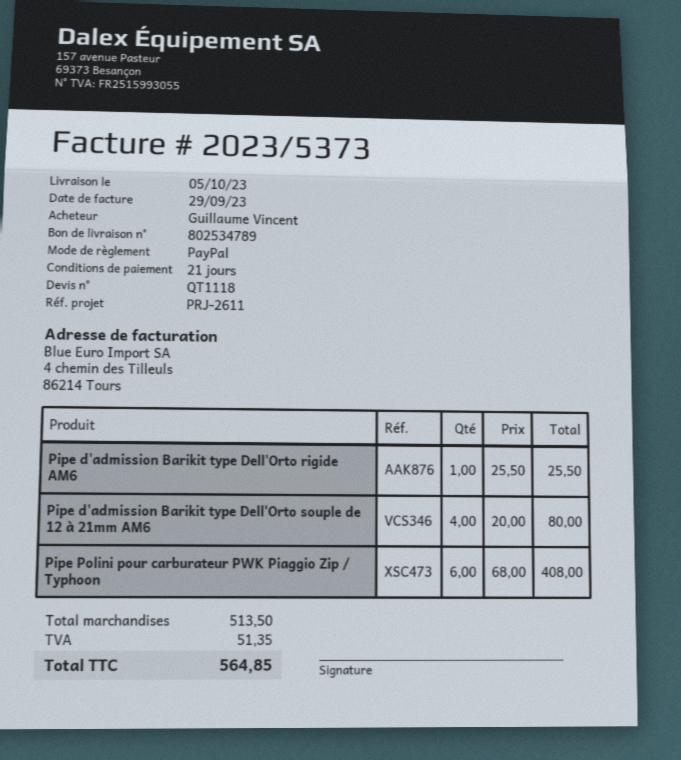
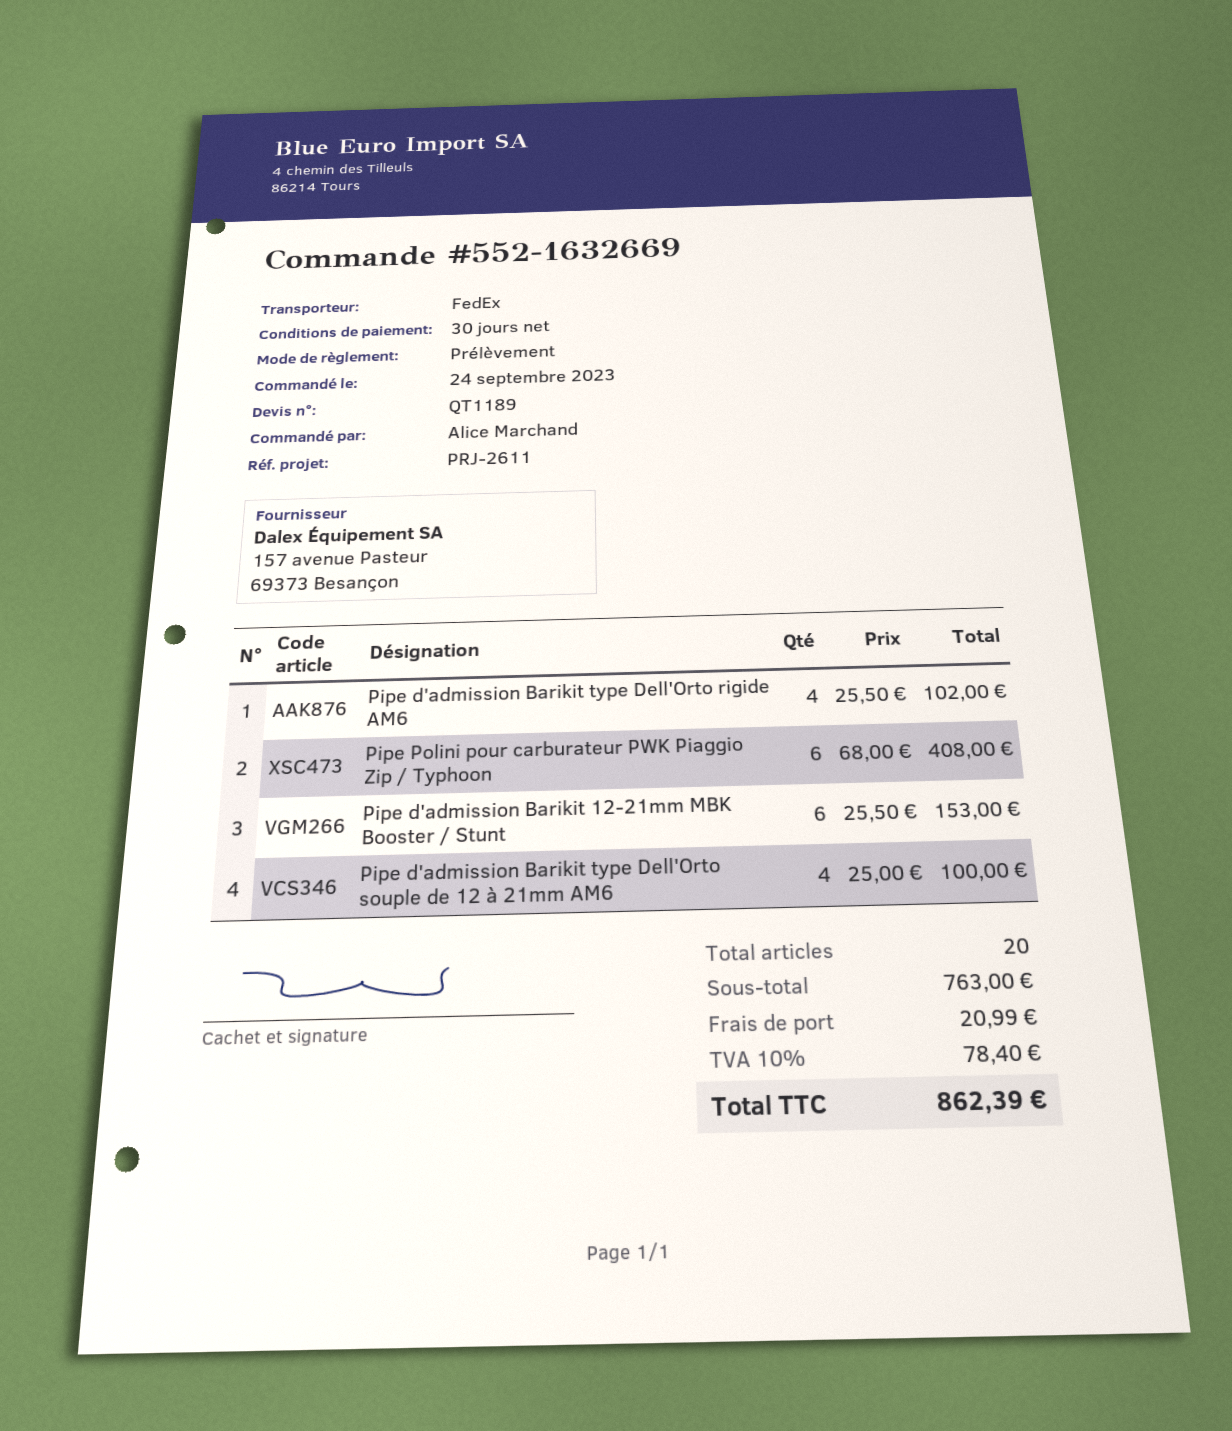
quote number: QT1118 -> QT1189
payment terms: 21 days -> 30 days
ordered by: Guillaume Vincent -> Alice Marchand
payment method: PayPal -> direct debit
Pipe d'admission Barikit type Dell'Orto rigide AM6: 1 x 25.50 = 25.50 -> 4 x 25.50 = 102.00
Pipe d'admission Barikit type Dell'Orto souple de 12 à 21mm AM6: 4 x 20.00 = 80.00 -> 4 x 25.00 = 100.00
Pipe d'admission Barikit 12-21mm MBK Booster / Stunt: none -> 6 x 25.50 = 153.00
subtotal: 513.50 -> 763.00
shipping: none -> 20.99
tax: 51.35 -> 78.40
total: 564.85 -> 862.39

